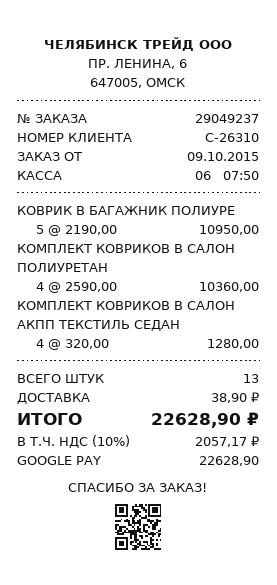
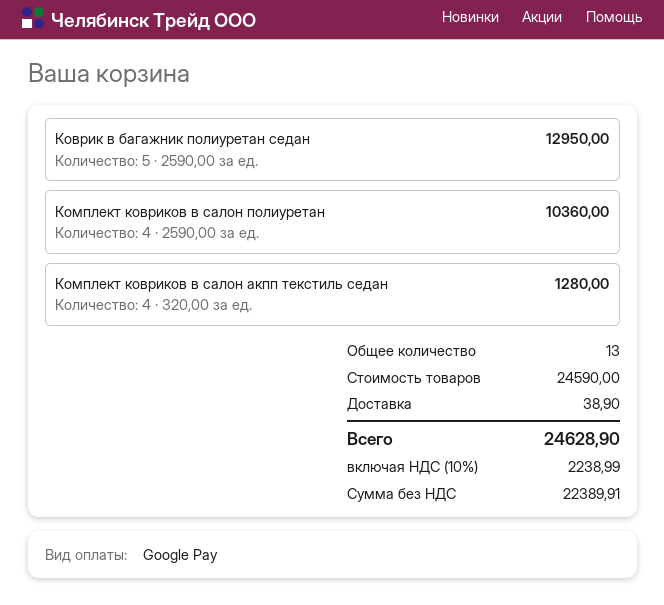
КОВРИК В БАГАЖНИК ПОЛИУРЕ: 5 x 2190.00 = 10950.00 -> 5 x 2590.00 = 12950.00
tax: 10% = 2057.17 -> 10% = 2238.99
total: 22628.90 -> 24628.90

